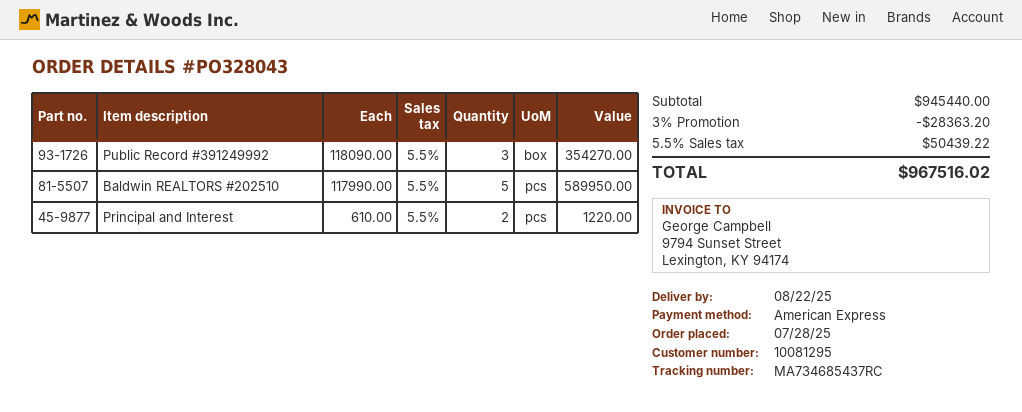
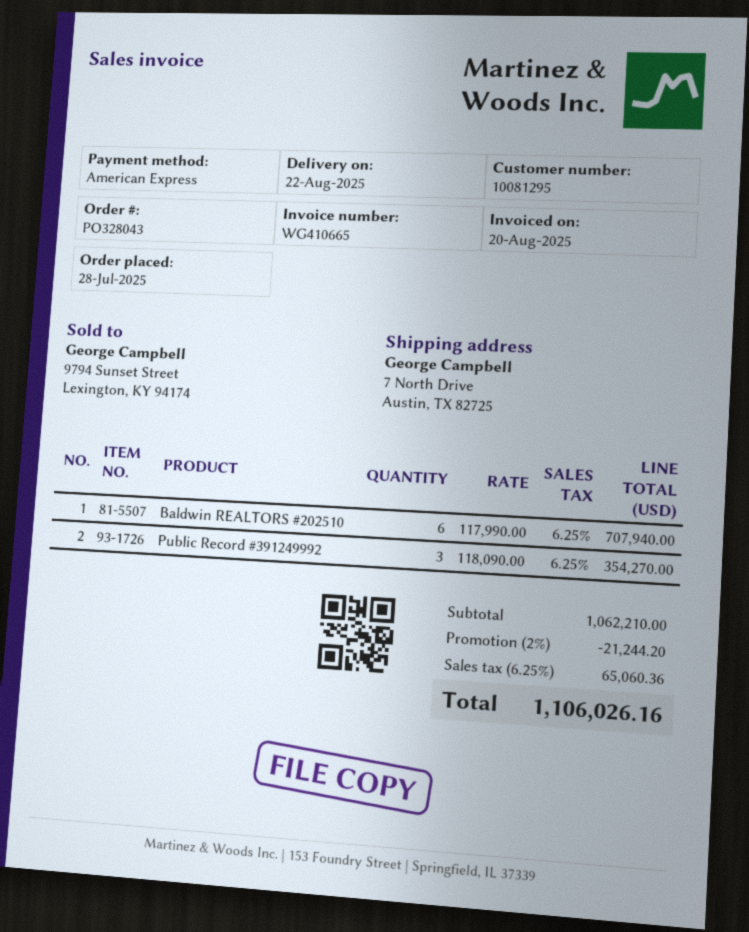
Baldwin REALTORS #202510: 5 x 117990.00 = 589950.00 -> 6 x 117990.00 = 707940.00
Principal and Interest: 2 x 610.00 = 1220.00 -> none
subtotal: 945440.00 -> 1062210.00
discount: 3% = 28363.20 -> 2% = 21244.20
tax: 5.5% = 50439.22 -> 6.25% = 65060.36
total: 967516.02 -> 1106026.16

